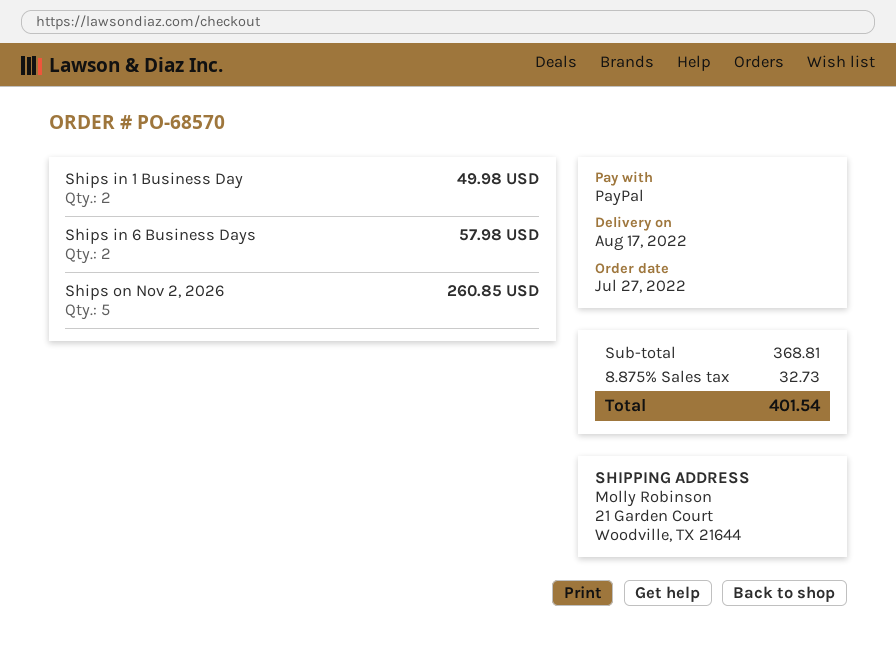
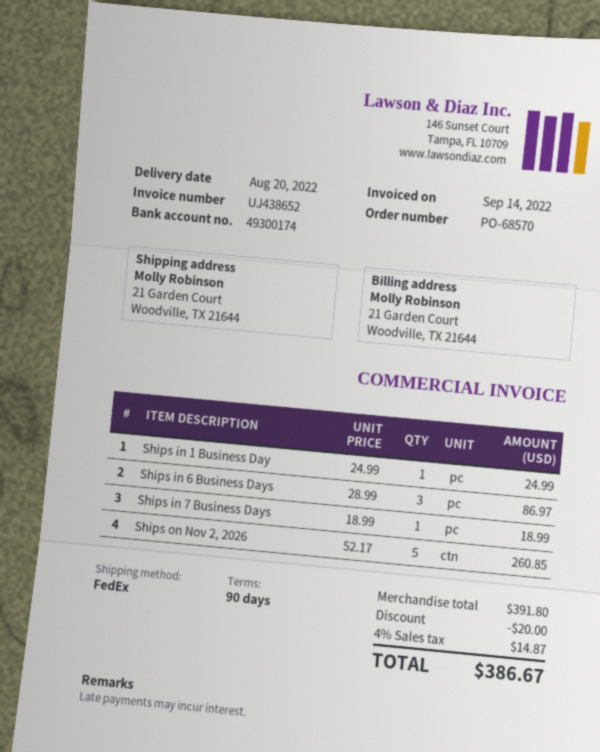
delivery date: 2022-08-17 -> 2022-08-20
Ships in 1 Business Day: 2 for 49.98 -> 1 for 24.99
Ships in 6 Business Days: 2 for 57.98 -> 3 for 86.97
Ships in 7 Business Days: none -> 1 for 18.99
subtotal: 368.81 -> 391.80
discount: none -> 20.00
tax: 8.875% = 32.73 -> 4% = 14.87
total: 401.54 -> 386.67

